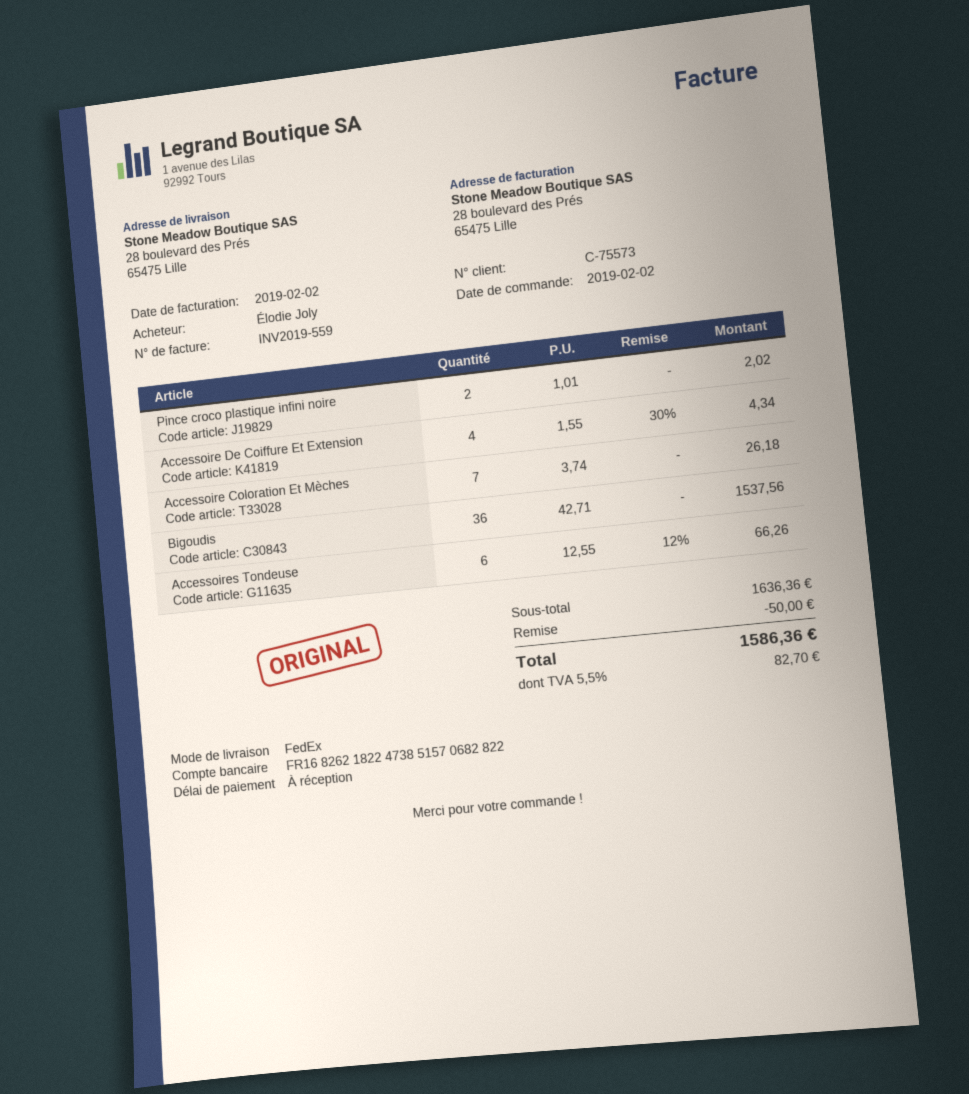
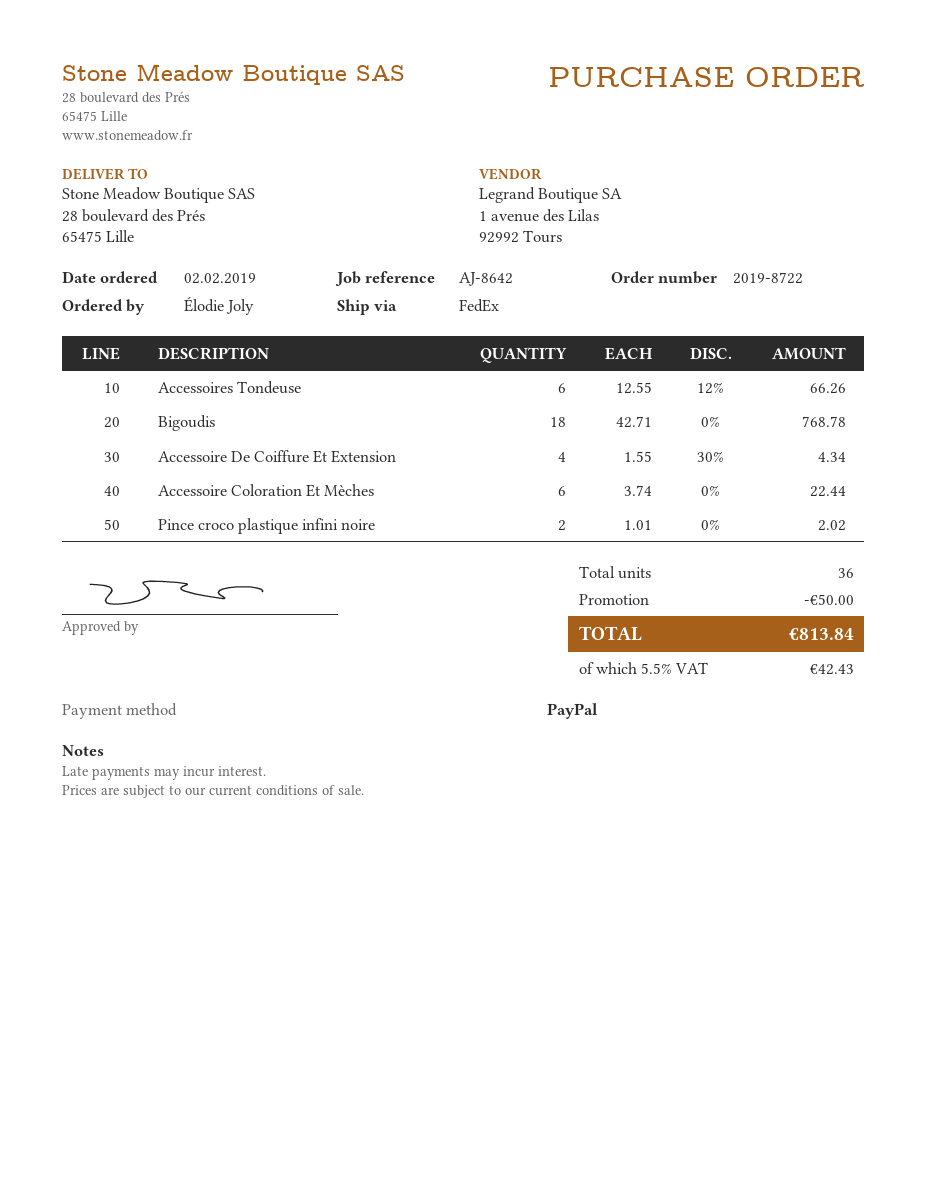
Accessoire Coloration Et Mèches: 7 x 3.74 = 26.18 -> 6 x 3.74 = 22.44
Bigoudis: 36 x 42.71 = 1537.56 -> 18 x 42.71 = 768.78
tax: 5.5% = 82.70 -> 5.5% = 42.43
total: 1586.36 -> 813.84

